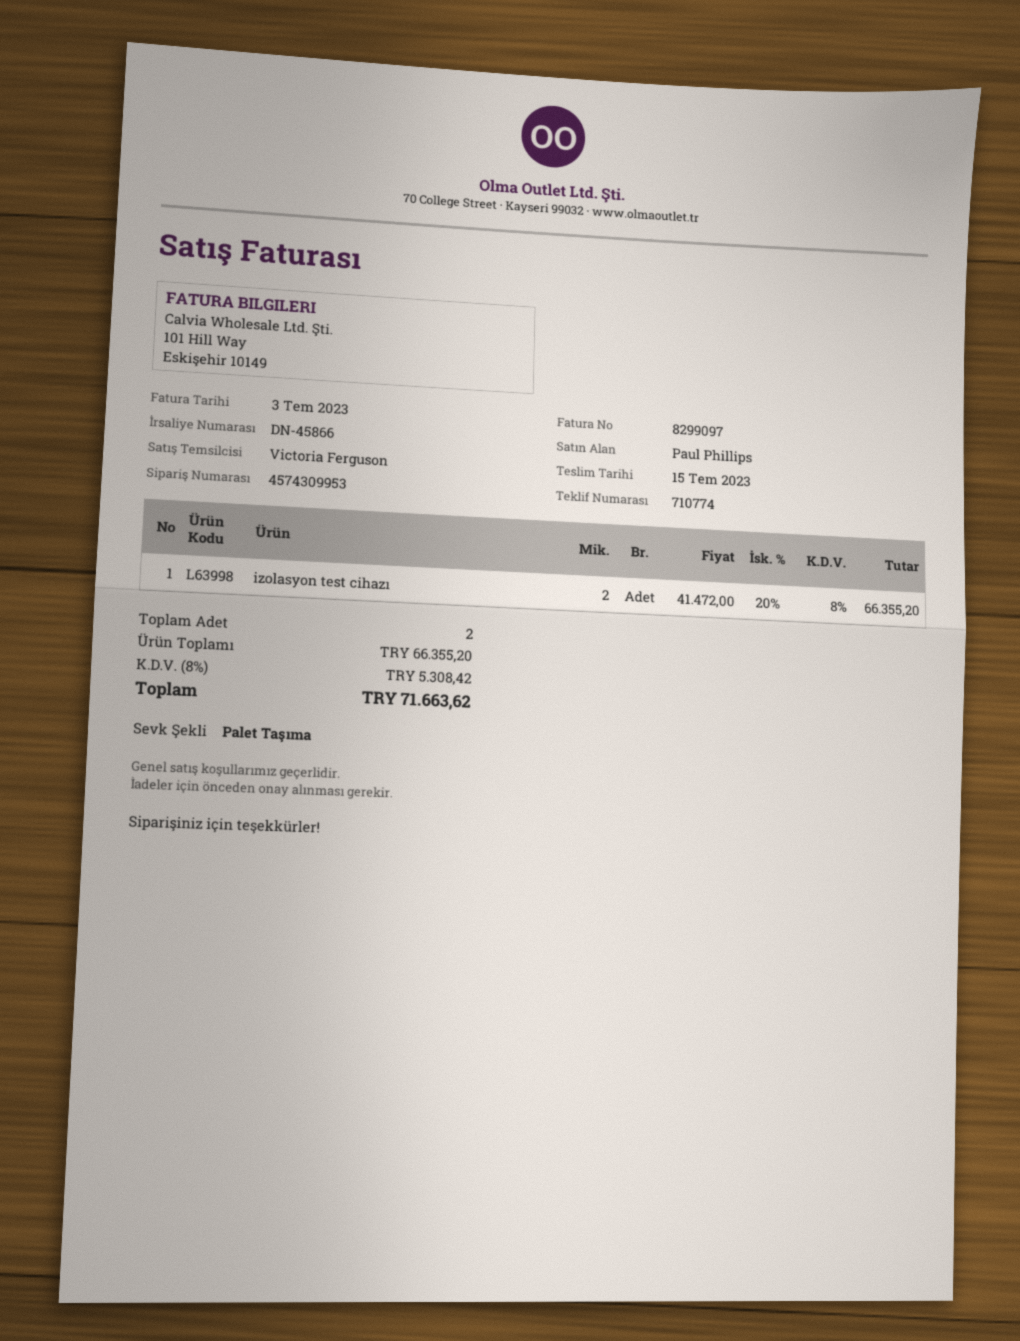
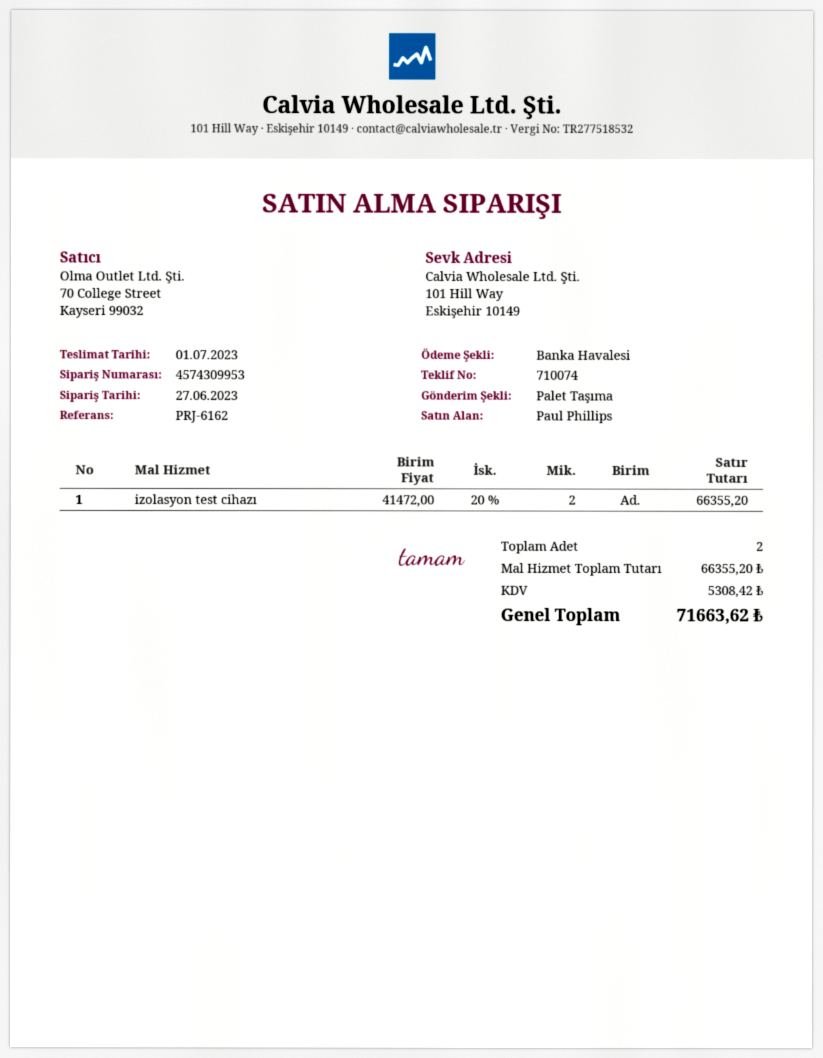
quote number: 710774 -> 710074
delivery date: 2023-07-15 -> 2023-07-01

